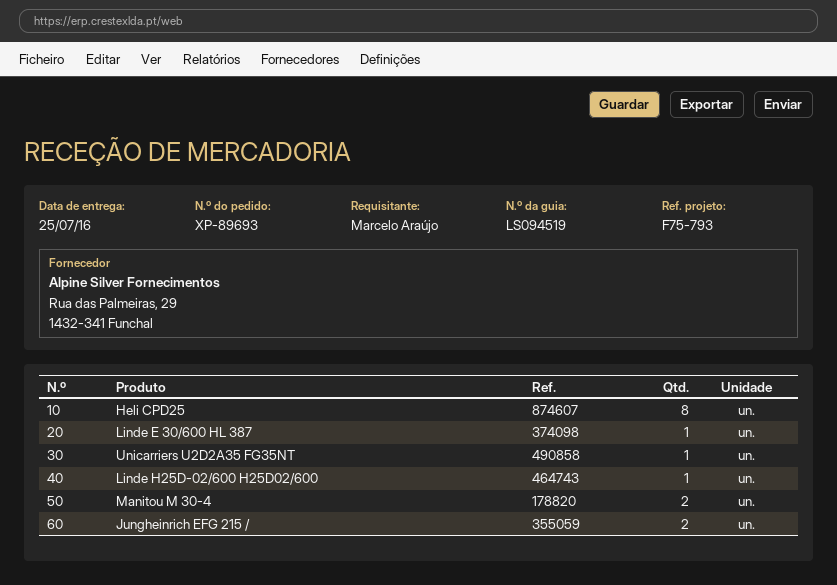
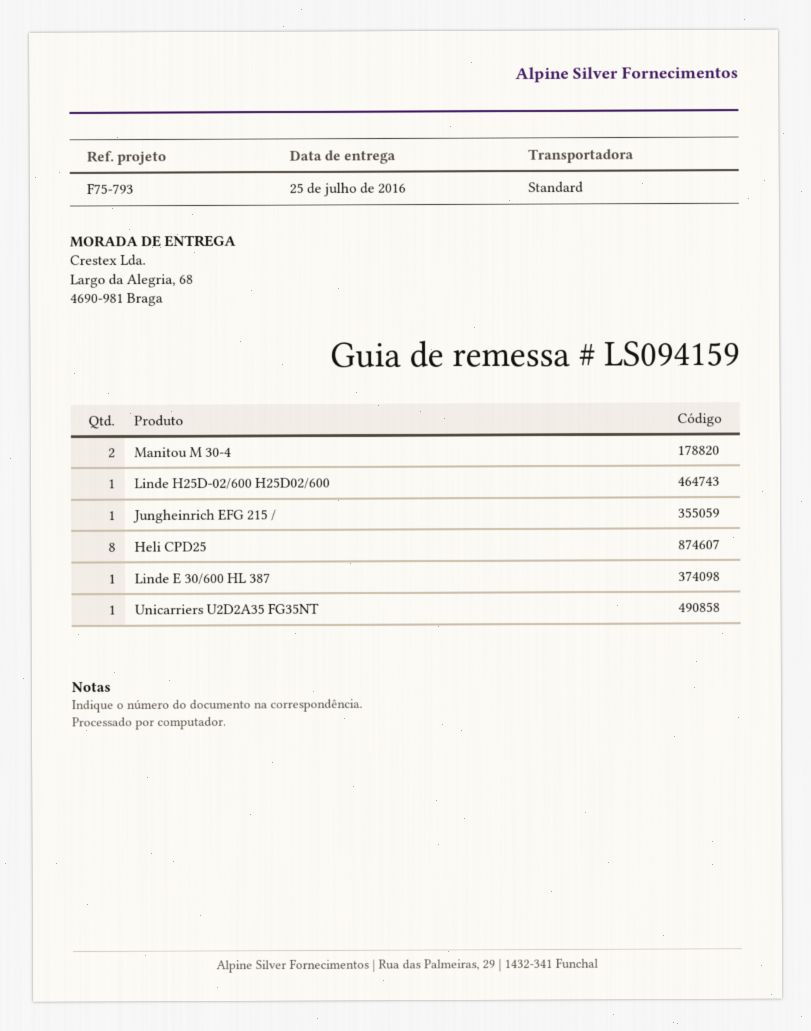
delivery note number: LS094519 -> LS094159
Jungheinrich EFG 215 /: 2 -> 1

